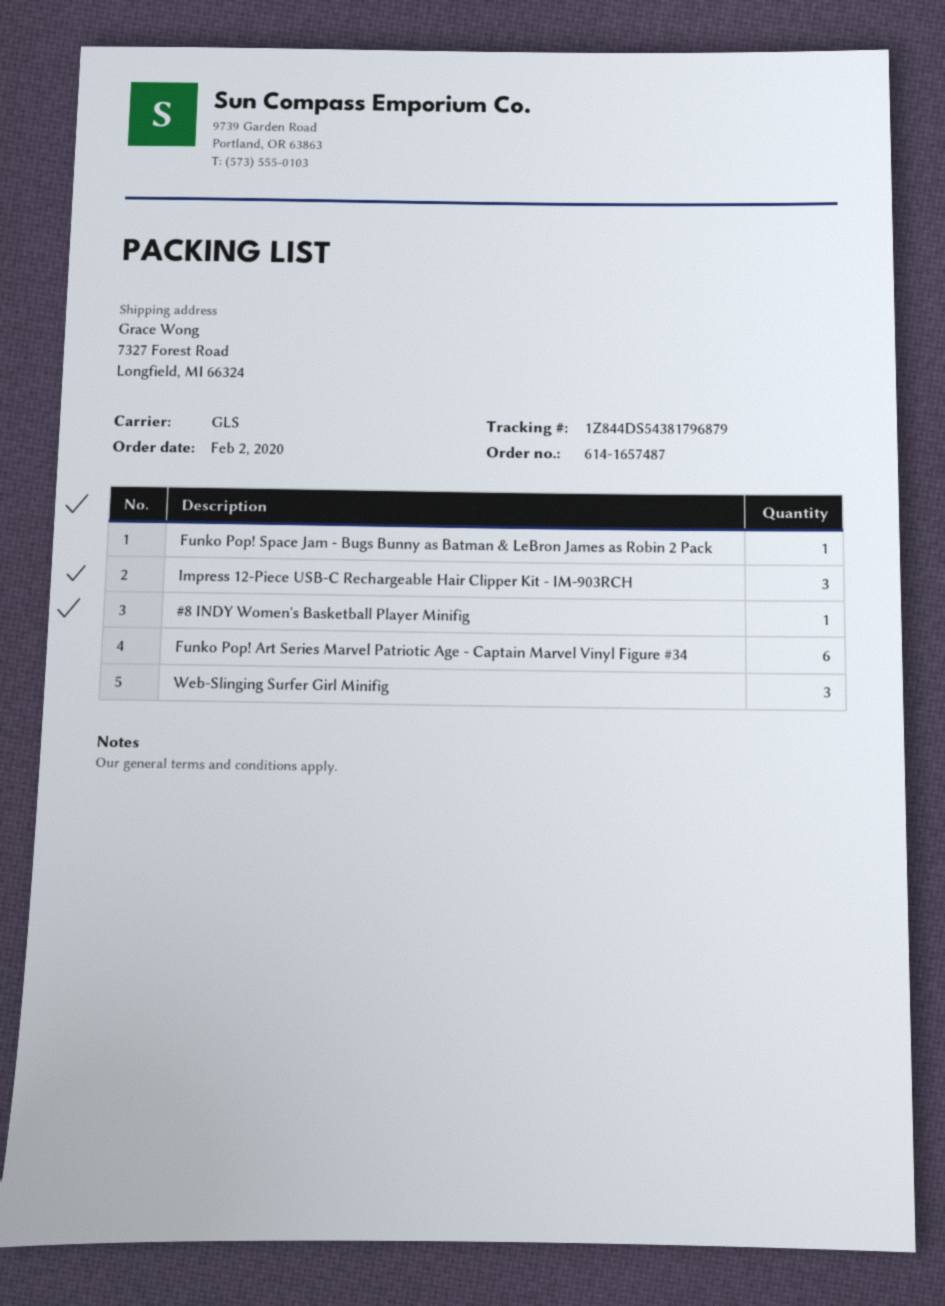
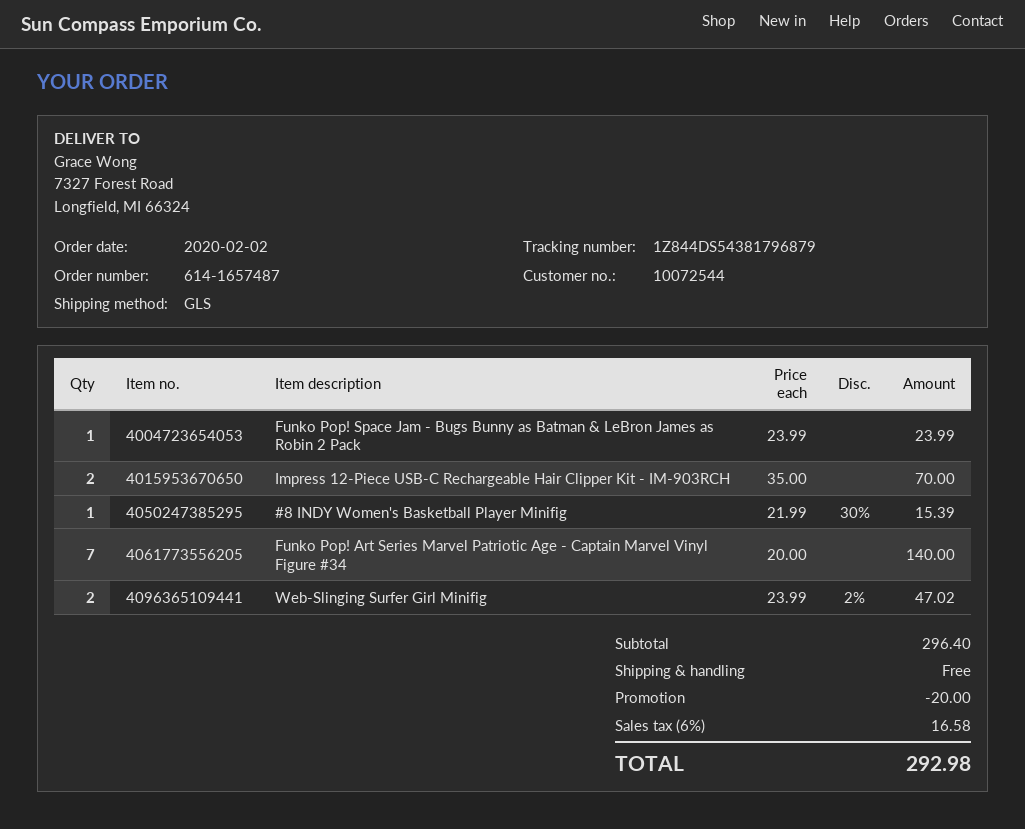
Impress 12-Piece USB-C Rechargeable Hair Clipper Kit - IM-903RCH: 3 -> 2
Funko Pop! Art Series Marvel Patriotic Age - Captain Marvel Vinyl Figure #34: 6 -> 7
Web-Slinging Surfer Girl Minifig: 3 -> 2

